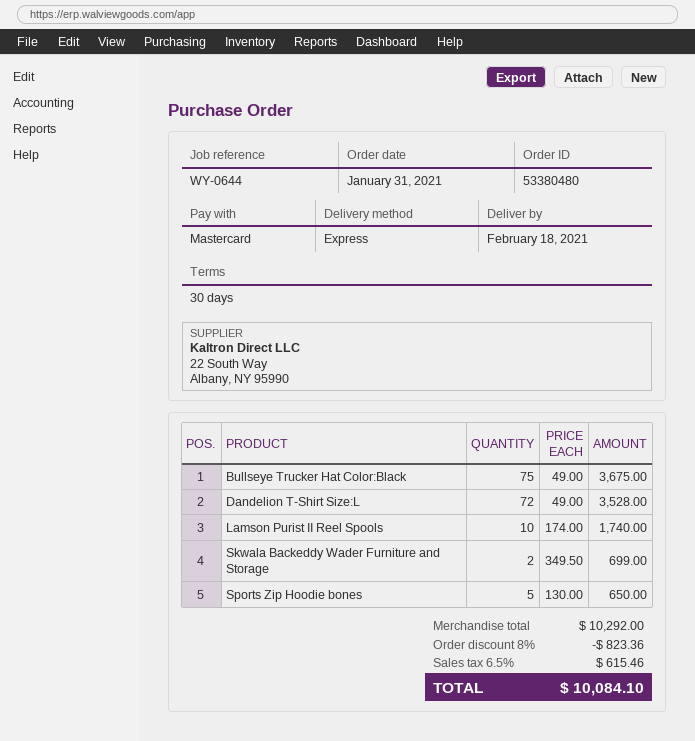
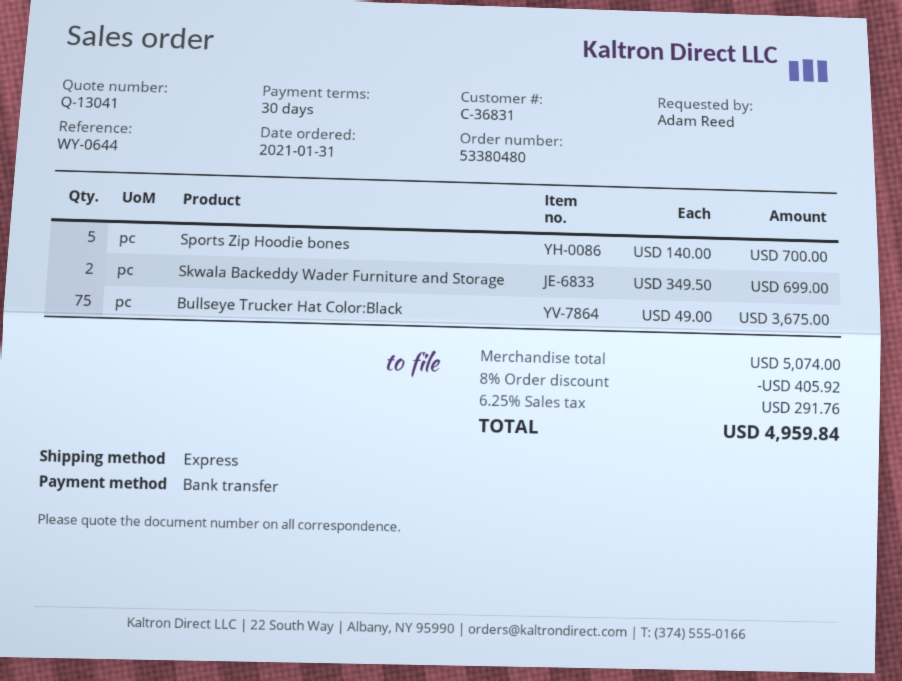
payment method: Mastercard -> bank transfer
Dandelion T-Shirt Size:L: 72 x 49.00 = 3528.00 -> none
Lamson Purist II Reel Spools: 10 x 174.00 = 1740.00 -> none
Sports Zip Hoodie bones: 5 x 130.00 = 650.00 -> 5 x 140.00 = 700.00
subtotal: 10292.00 -> 5074.00
discount: 8% = 823.36 -> 8% = 405.92
tax: 6.5% = 615.46 -> 6.25% = 291.76
total: 10084.10 -> 4959.84

